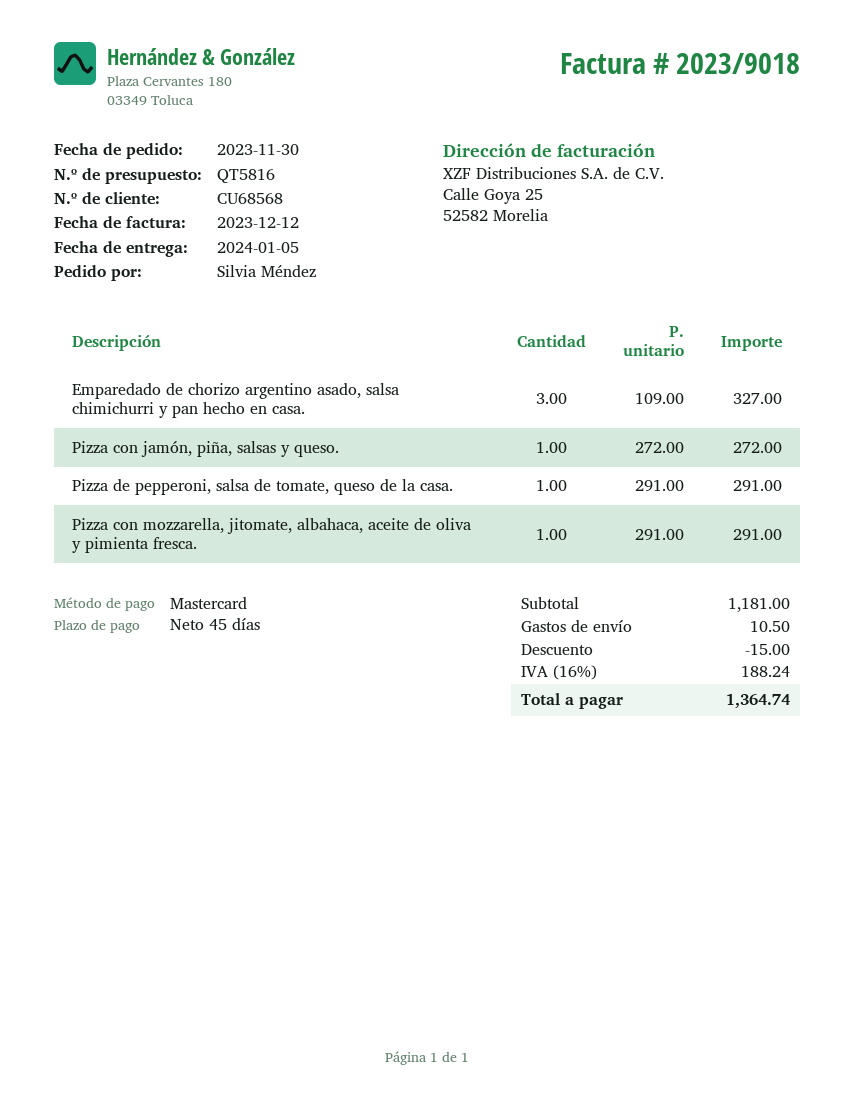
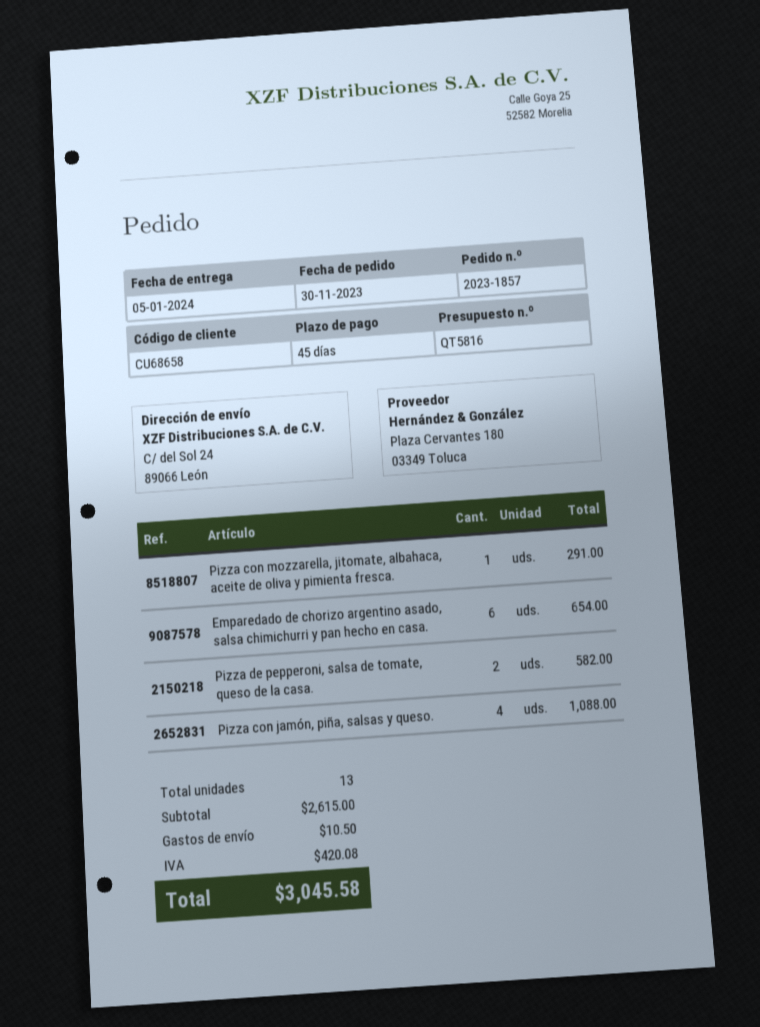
customer number: CU68568 -> CU68658
Emparedado de chorizo argentino asado, salsa chimichurri y pan hecho en casa.: 3 for 327.00 -> 6 for 654.00
Pizza con jamón, piña, salsas y queso.: 1 for 272.00 -> 4 for 1088.00
Pizza de pepperoni, salsa de tomate, queso de la casa.: 1 for 291.00 -> 2 for 582.00
subtotal: 1181.00 -> 2615.00
discount: 15.00 -> none
tax: 188.24 -> 420.08
total: 1364.74 -> 3045.58

